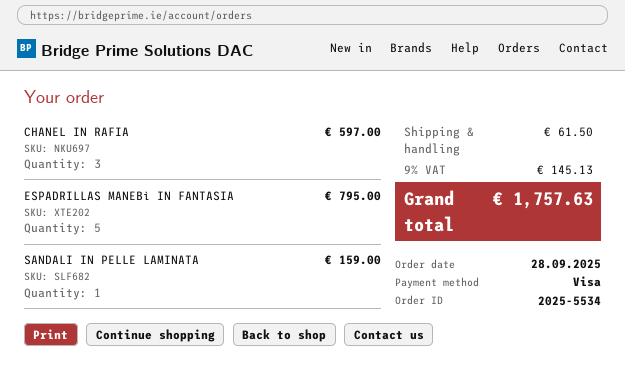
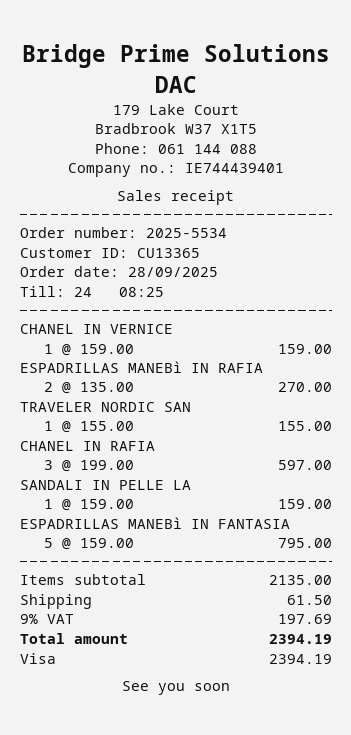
CHANEL IN VERNICE: none -> 1 for 159.00
ESPADRILLAS MANEBì IN RAFIA: none -> 2 for 270.00
TRAVELER NORDIC SAN: none -> 1 for 155.00
tax: 9% = 145.13 -> 9% = 197.69
total: 1757.63 -> 2394.19

